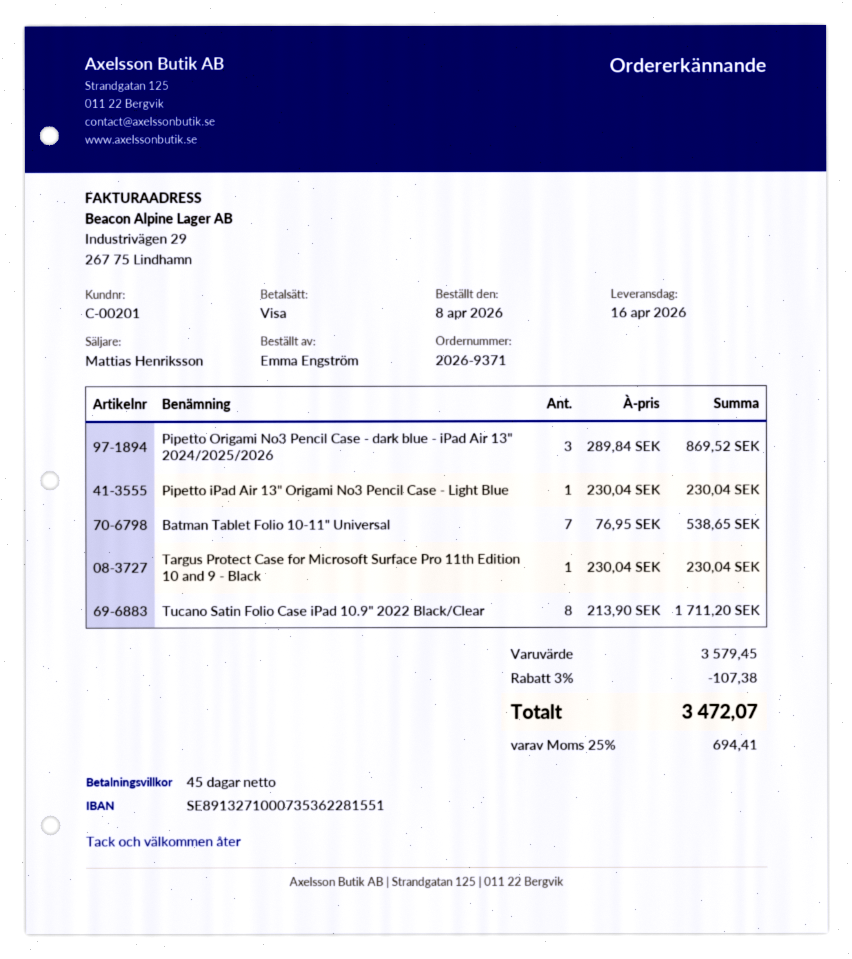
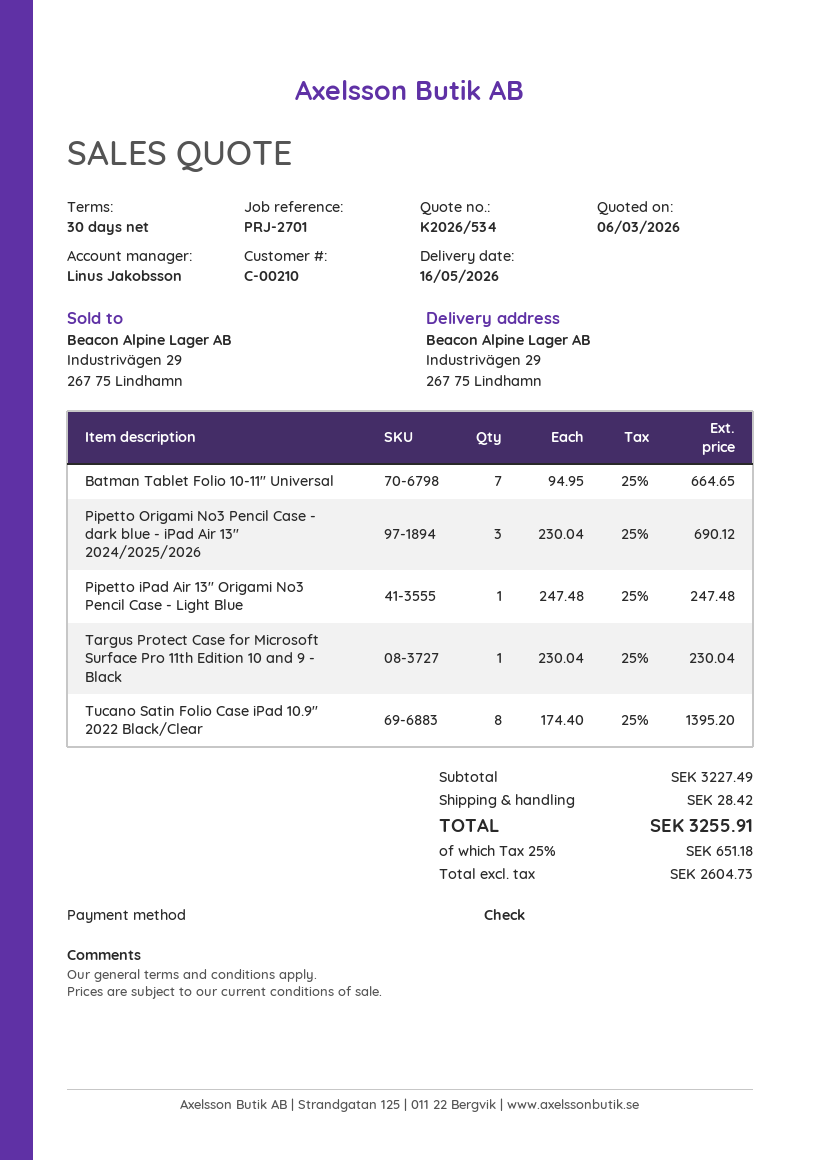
delivery date: 2026-04-16 -> 2026-05-16
payment terms: 45 days -> 30 days
customer number: C-00201 -> C-00210
sales rep: Mattias Henriksson -> Linus Jakobsson
payment method: Visa -> cheque
Pipetto Origami No3 Pencil Case - dark blue - iPad Air 13" 2024/2025/2026: 3 x 289.84 = 869.52 -> 3 x 230.04 = 690.12
Pipetto iPad Air 13" Origami No3 Pencil Case - Light Blue: 1 x 230.04 = 230.04 -> 1 x 247.48 = 247.48
Batman Tablet Folio 10-11" Universal: 7 x 76.95 = 538.65 -> 7 x 94.95 = 664.65
Tucano Satin Folio Case iPad 10.9" 2022 Black/Clear: 8 x 213.90 = 1711.20 -> 8 x 174.40 = 1395.20
subtotal: 3579.45 -> 3227.49
discount: 3% = 107.38 -> none
shipping: none -> 28.42
tax: 25% = 694.41 -> 25% = 651.18
total: 3472.07 -> 3255.91

